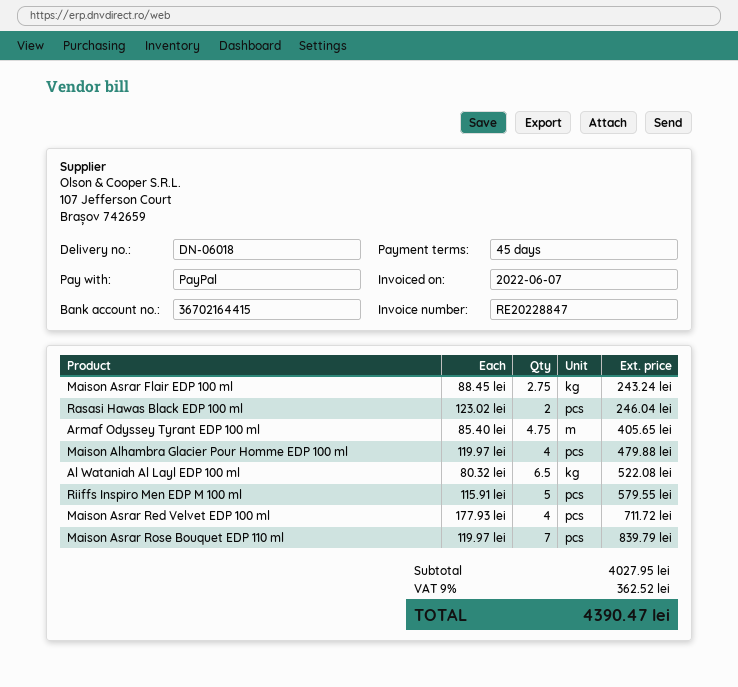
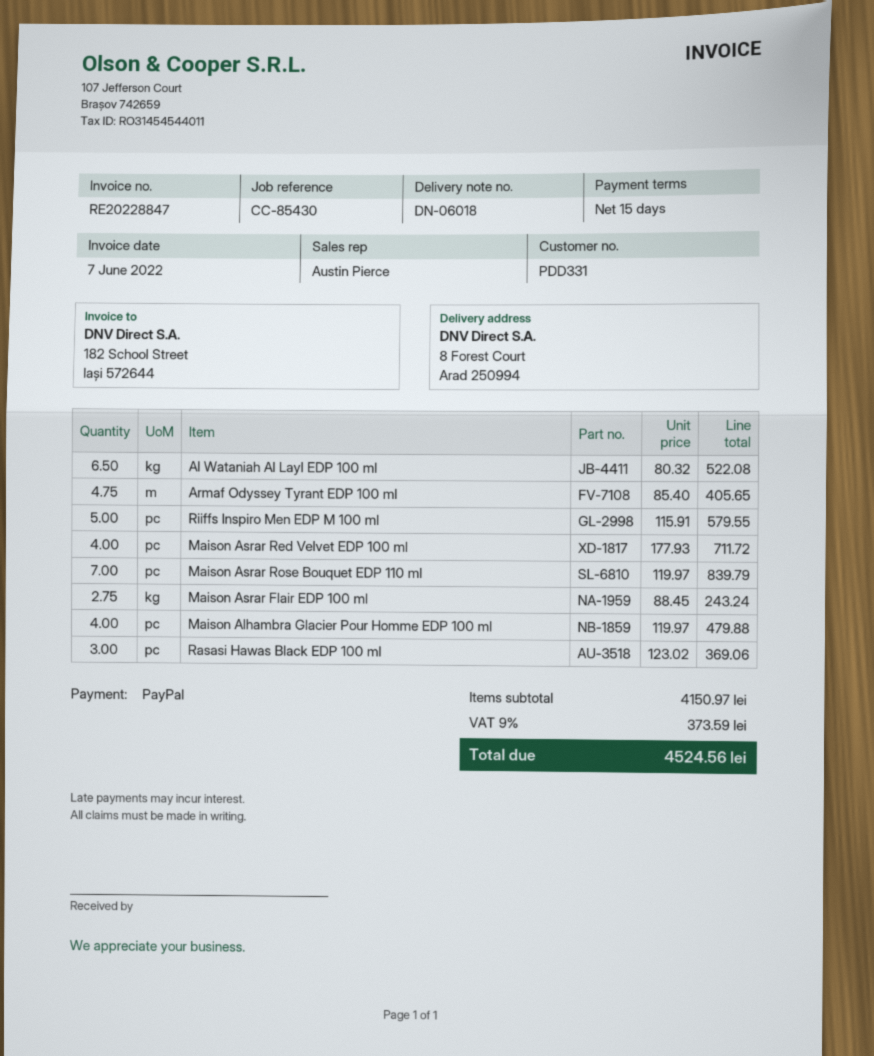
payment terms: 45 days -> 15 days
Rasasi Hawas Black EDP 100 ml: 2 x 123.02 = 246.04 -> 3 x 123.02 = 369.06
subtotal: 4027.95 -> 4150.97
tax: 9% = 362.52 -> 9% = 373.59
total: 4390.47 -> 4524.56

